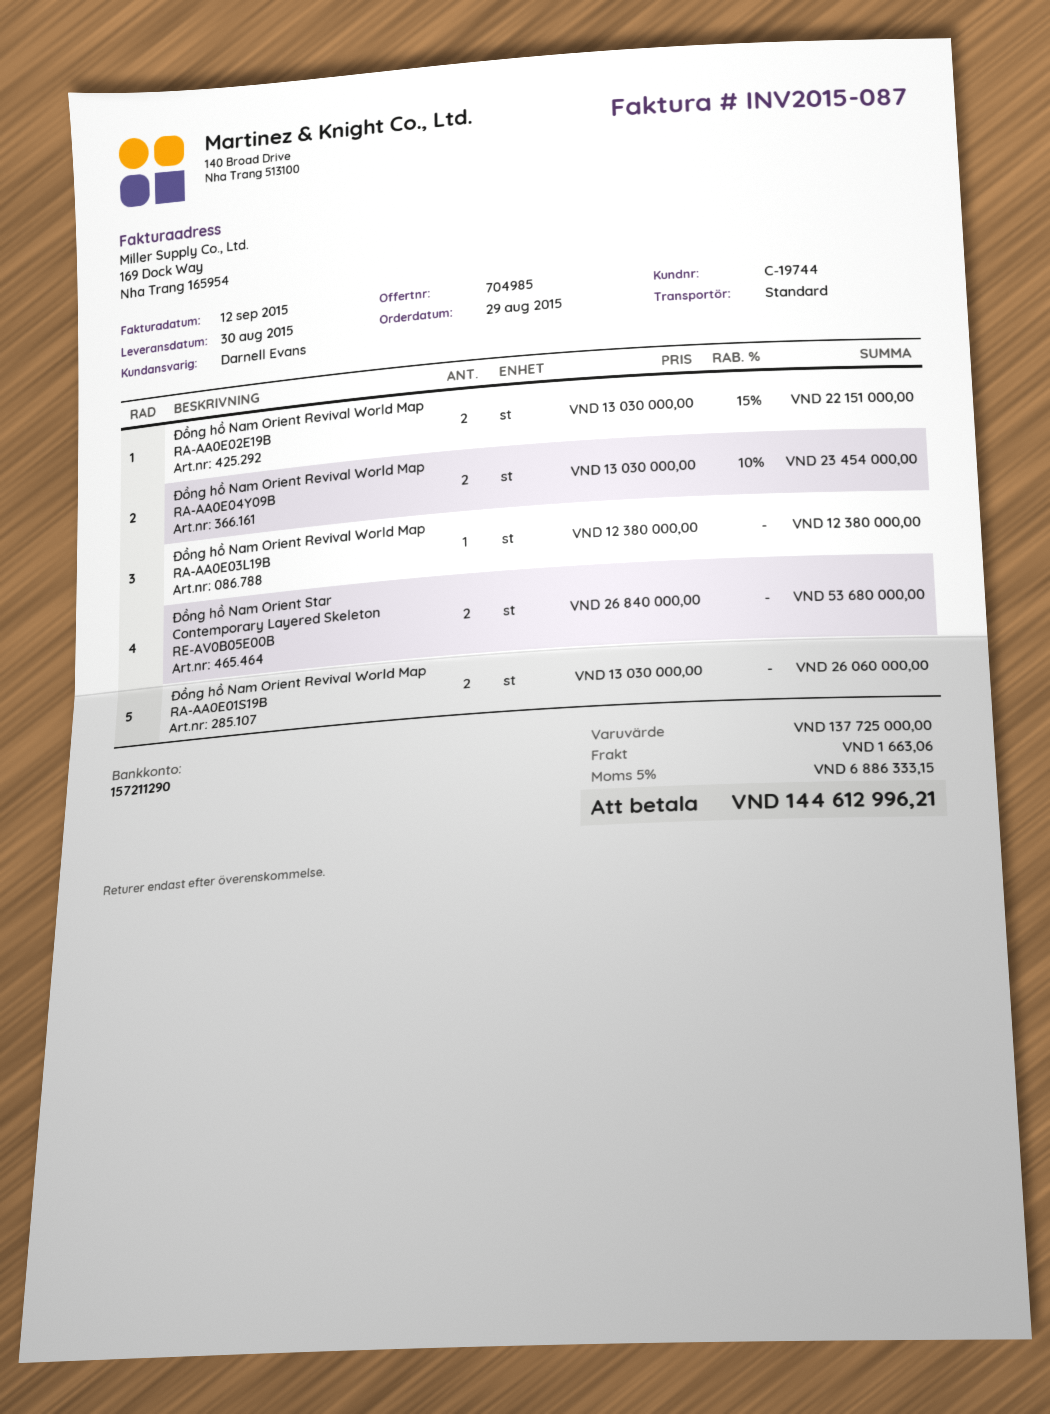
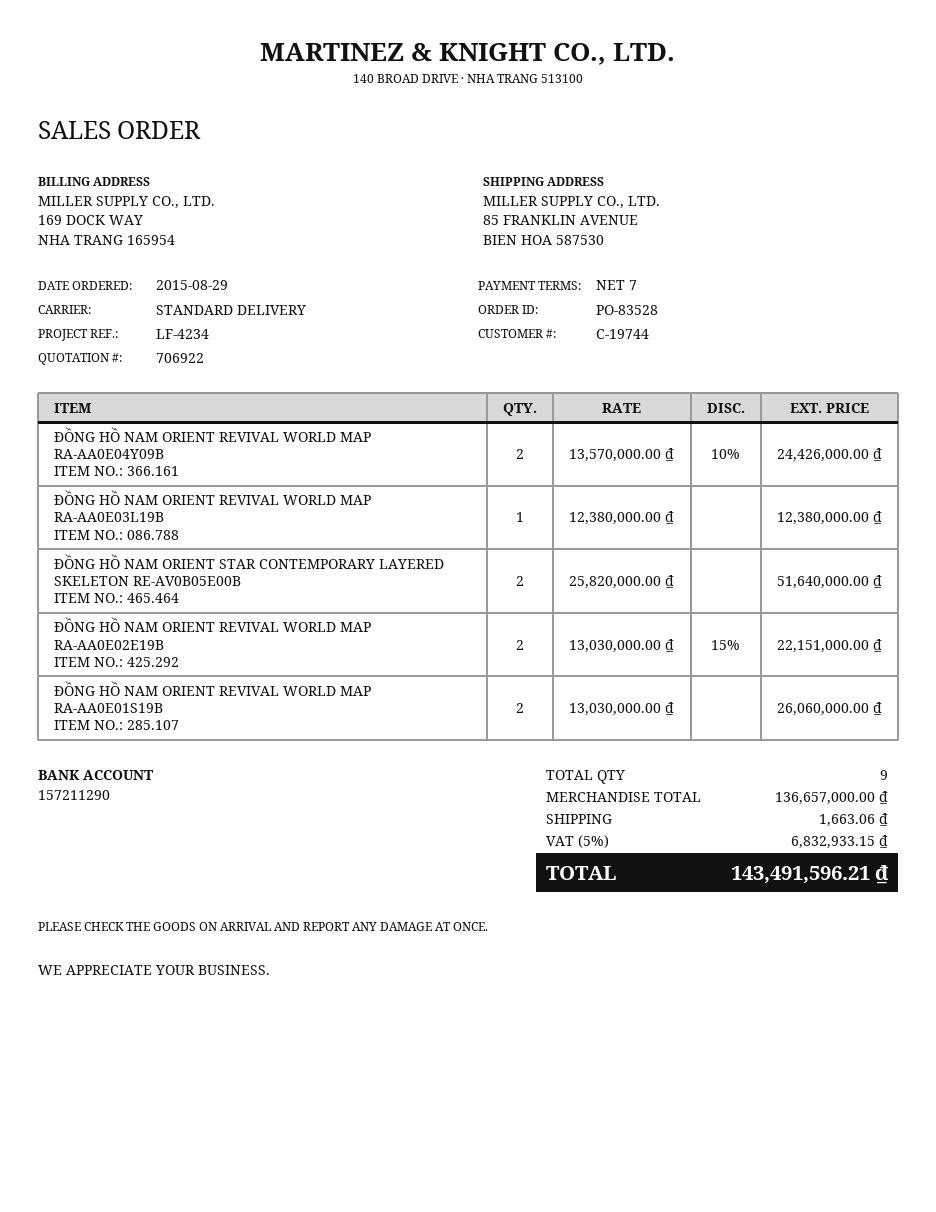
quote number: 704985 -> 706922
Đồng hồ Nam Orient Revival World Map RA-AA0E04Y09B: 2 x 13030000.00 - 10% = 23454000.00 -> 2 x 13570000.00 - 10% = 24426000.00
Đồng hồ Nam Orient Star Contemporary Layered Skeleton RE-AV0B05E00B: 2 x 26840000.00 = 53680000.00 -> 2 x 25820000.00 = 51640000.00
subtotal: 137725000.00 -> 136657000.00
tax: 5% = 6886333.15 -> 5% = 6832933.15
total: 144612996.21 -> 143491596.21

